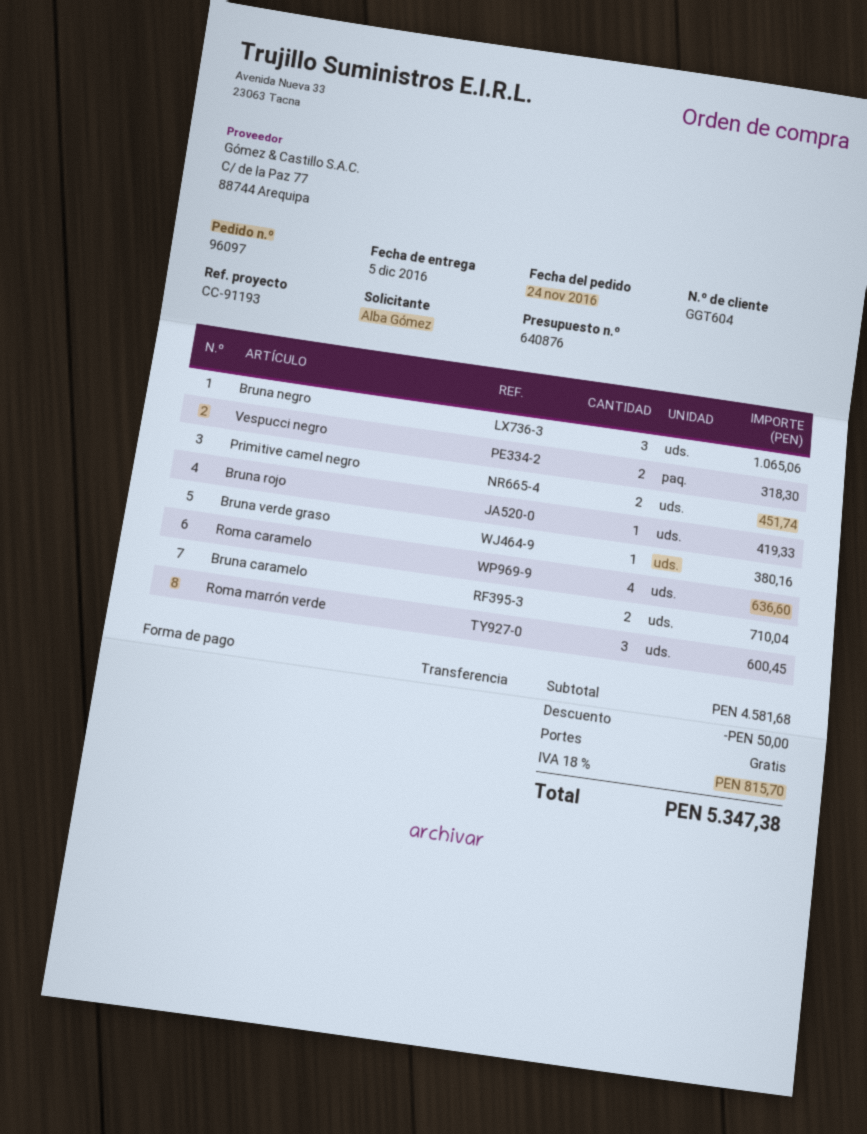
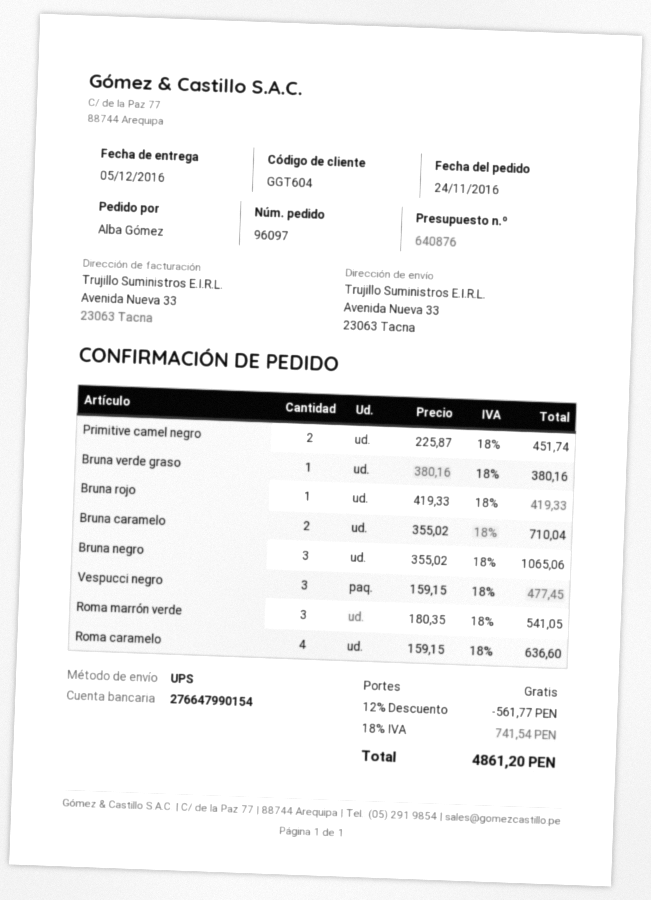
Vespucci negro: 2 for 318.30 -> 3 for 477.45
Roma marrón verde: 3 for 600.45 -> 3 for 541.05
discount: 50.00 -> 561.77
tax: 18% = 815.70 -> 18% = 741.54
total: 5347.38 -> 4861.20

